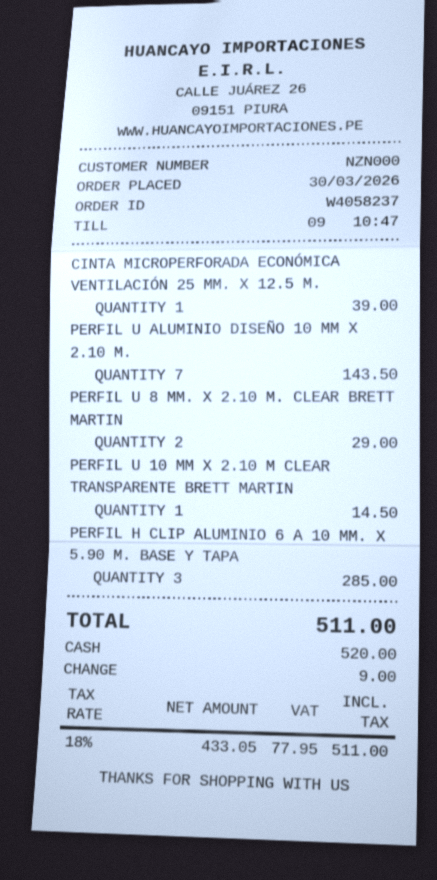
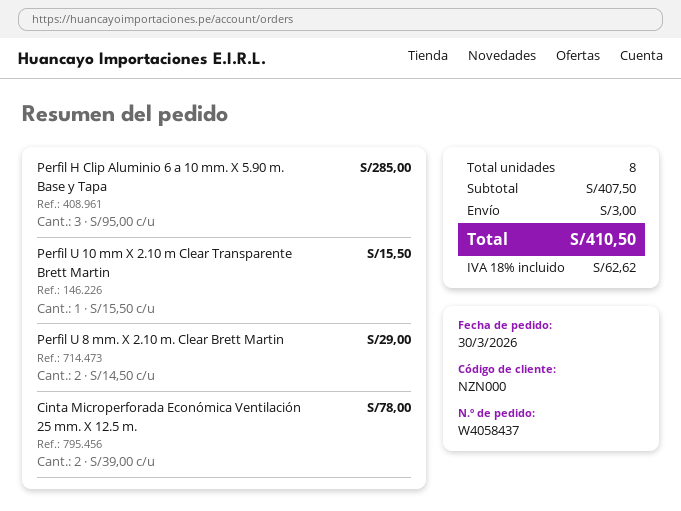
order number: W4058237 -> W4058437
CINTA MICROPERFORADA ECONÓMICA VENTILACIÓN 25 MM. X 12.5 M.: 1 for 39.00 -> 2 for 78.00
PERFIL U ALUMINIO DISEÑO 10 MM X 2.10 M.: 7 for 143.50 -> none
PERFIL U 10 MM X 2.10 M CLEAR TRANSPARENTE BRETT MARTIN: 1 for 14.50 -> 1 for 15.50
shipping: none -> 3.00
tax: 18% = 77.95 -> 18% = 62.62
total: 511.00 -> 410.50

